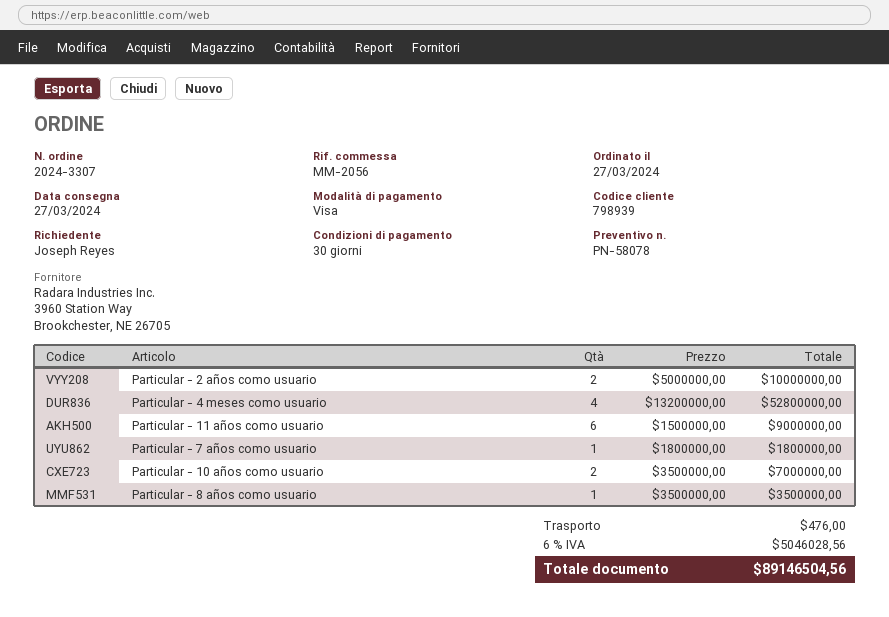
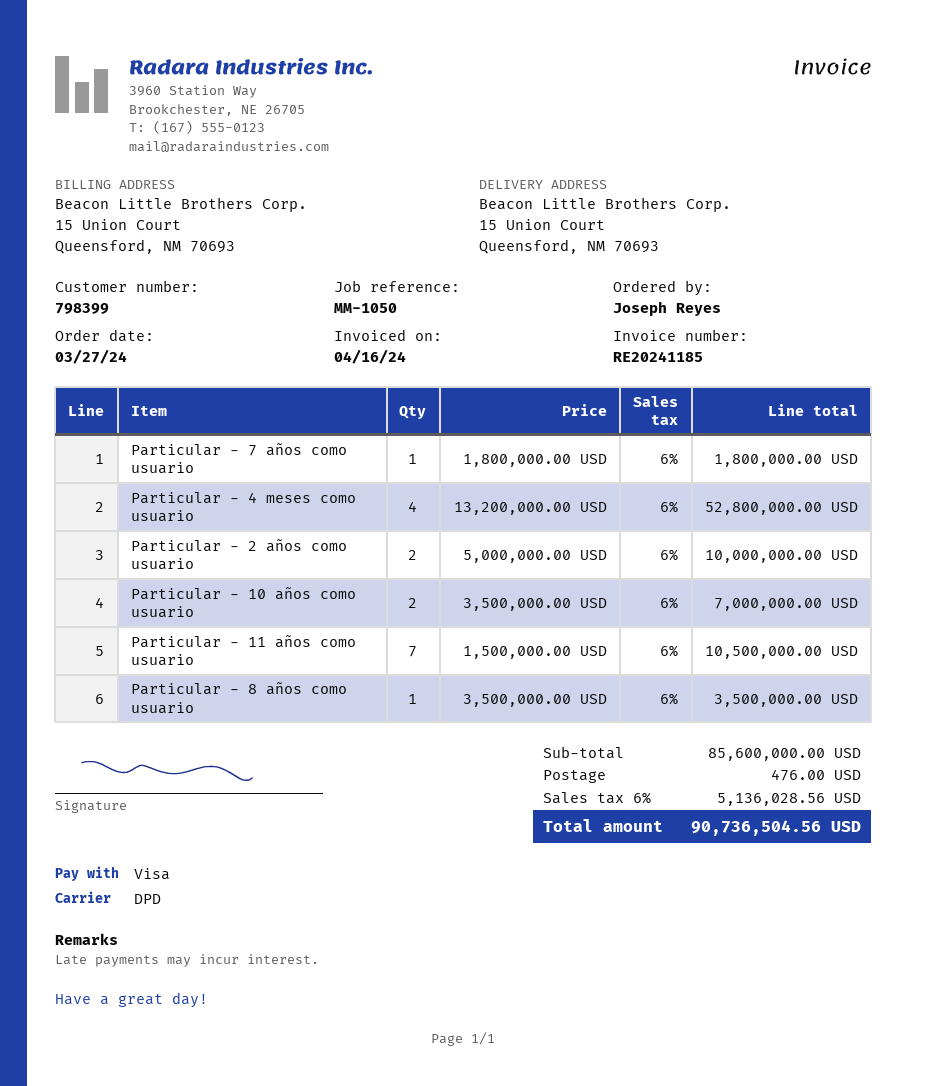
customer number: 798939 -> 798399
reference: MM-2056 -> MM-1050
Particular - 11 años como usuario: 6 x 1500000.00 = 9000000.00 -> 7 x 1500000.00 = 10500000.00
tax: 6% = 5046028.56 -> 6% = 5136028.56
total: 89146504.56 -> 90736504.56

